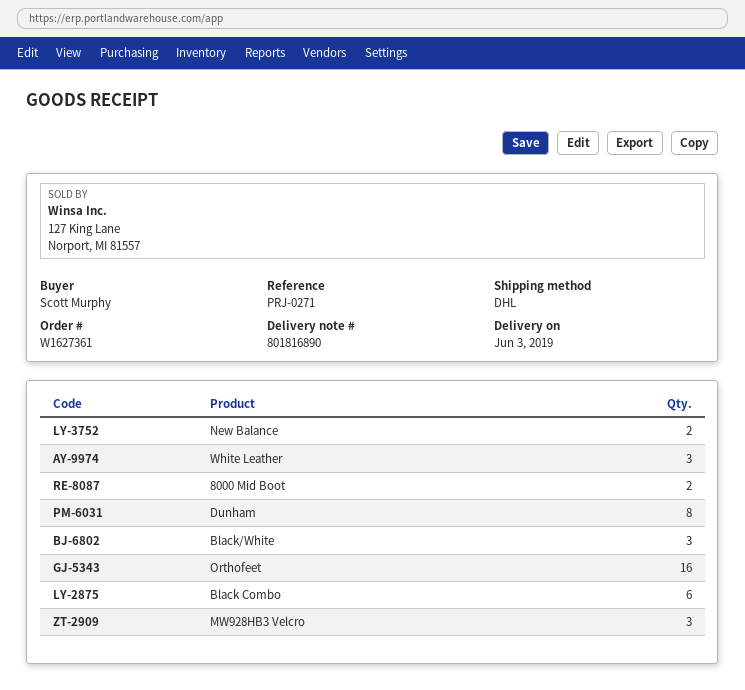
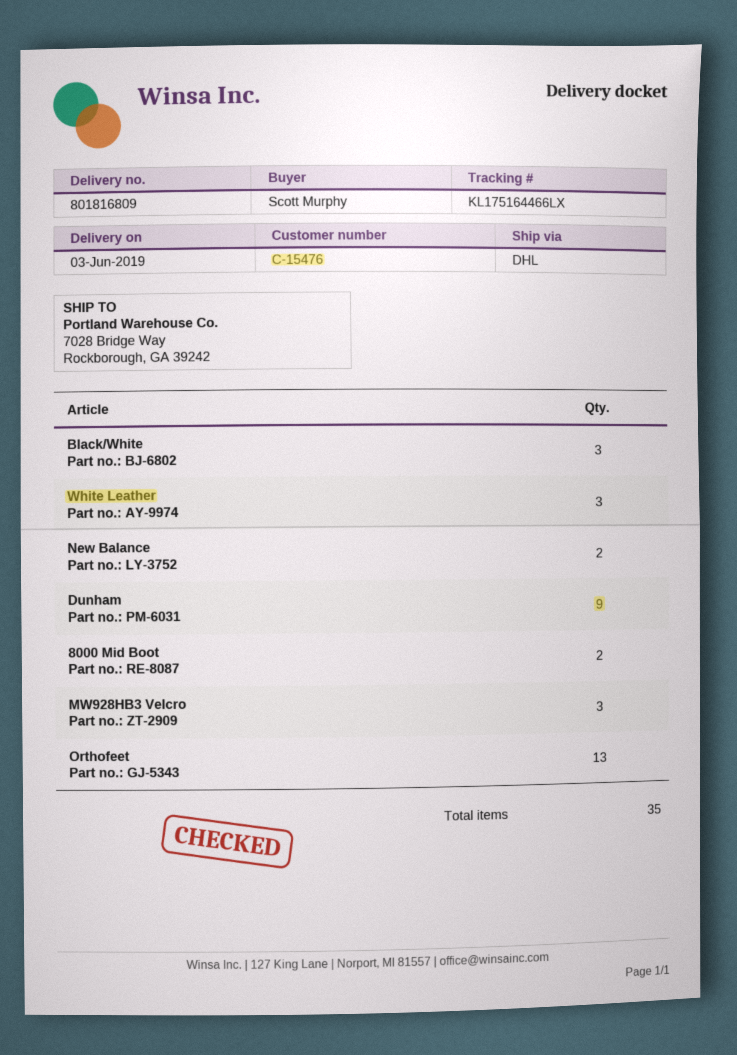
delivery note number: 801816890 -> 801816809
Dunham: 8 -> 9
Orthofeet: 16 -> 13
Black Combo: 6 -> none

